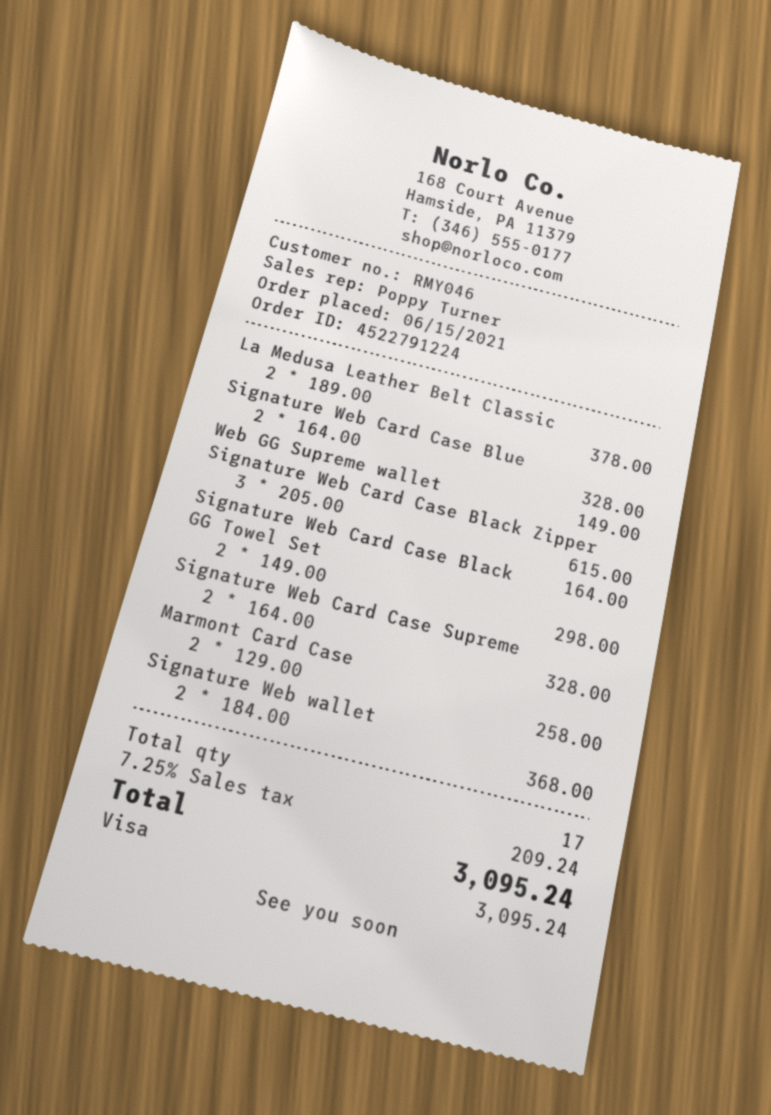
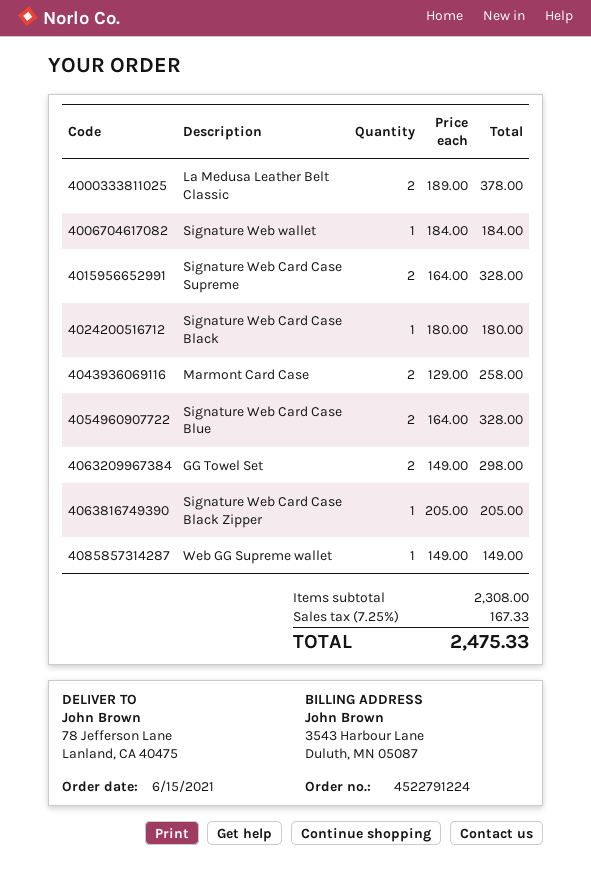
Signature Web Card Case Black Zipper: 3 x 205.00 = 615.00 -> 1 x 205.00 = 205.00
Signature Web Card Case Black: 1 x 164.00 = 164.00 -> 1 x 180.00 = 180.00
Signature Web wallet: 2 x 184.00 = 368.00 -> 1 x 184.00 = 184.00
tax: 7.25% = 209.24 -> 7.25% = 167.33
total: 3095.24 -> 2475.33

